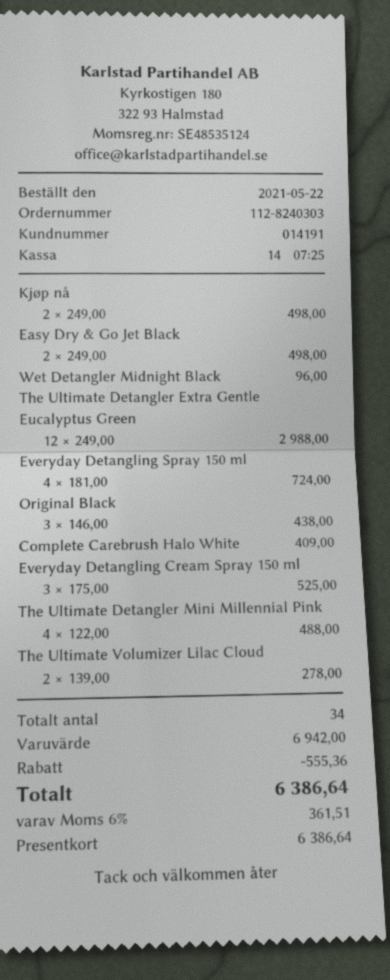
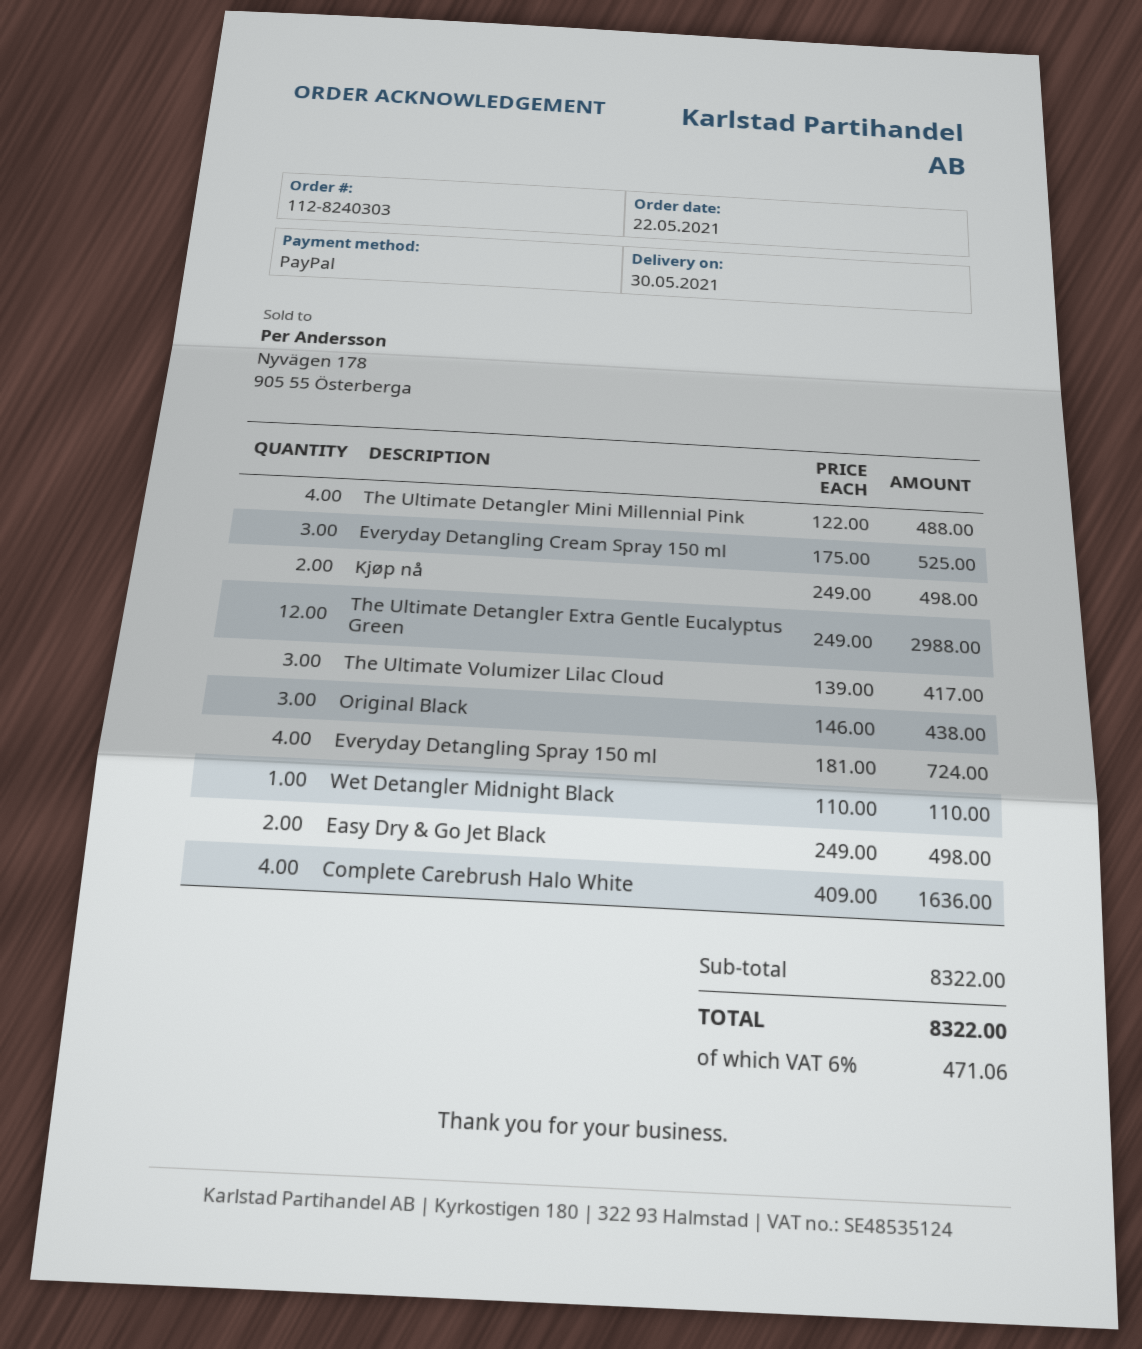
payment method: gift card -> PayPal
Wet Detangler Midnight Black: 1 x 96.00 = 96.00 -> 1 x 110.00 = 110.00
Complete Carebrush Halo White: 1 x 409.00 = 409.00 -> 4 x 409.00 = 1636.00
The Ultimate Volumizer Lilac Cloud: 2 x 139.00 = 278.00 -> 3 x 139.00 = 417.00
subtotal: 6942.00 -> 8322.00
discount: 555.36 -> none
tax: 6% = 361.51 -> 6% = 471.06
total: 6386.64 -> 8322.00

